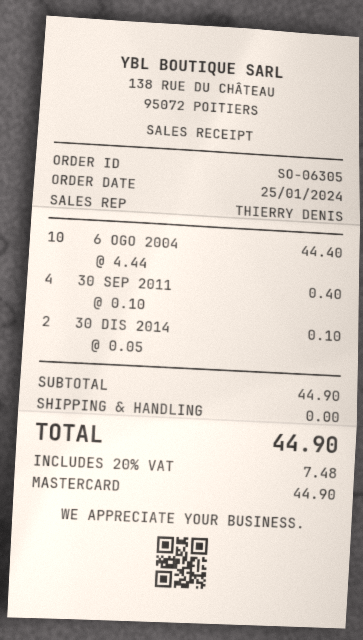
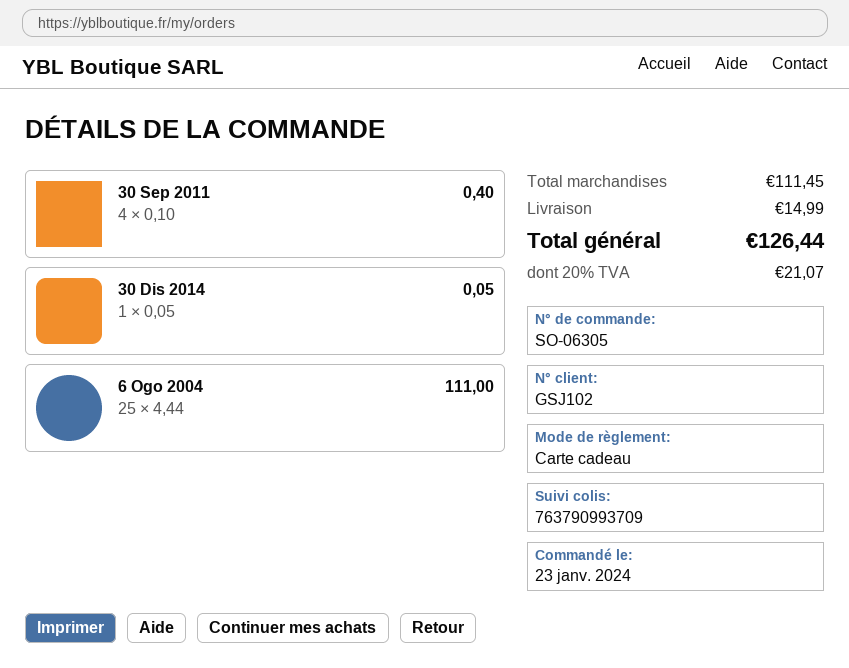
order date: 2024-01-25 -> 2024-01-23
payment method: Mastercard -> gift card
6 OGO 2004: 10 x 4.44 = 44.40 -> 25 x 4.44 = 111.00
30 DIS 2014: 2 x 0.05 = 0.10 -> 1 x 0.05 = 0.05
subtotal: 44.90 -> 111.45
shipping: 0.00 -> 14.99
tax: 20% = 7.48 -> 20% = 21.07
total: 44.90 -> 126.44

